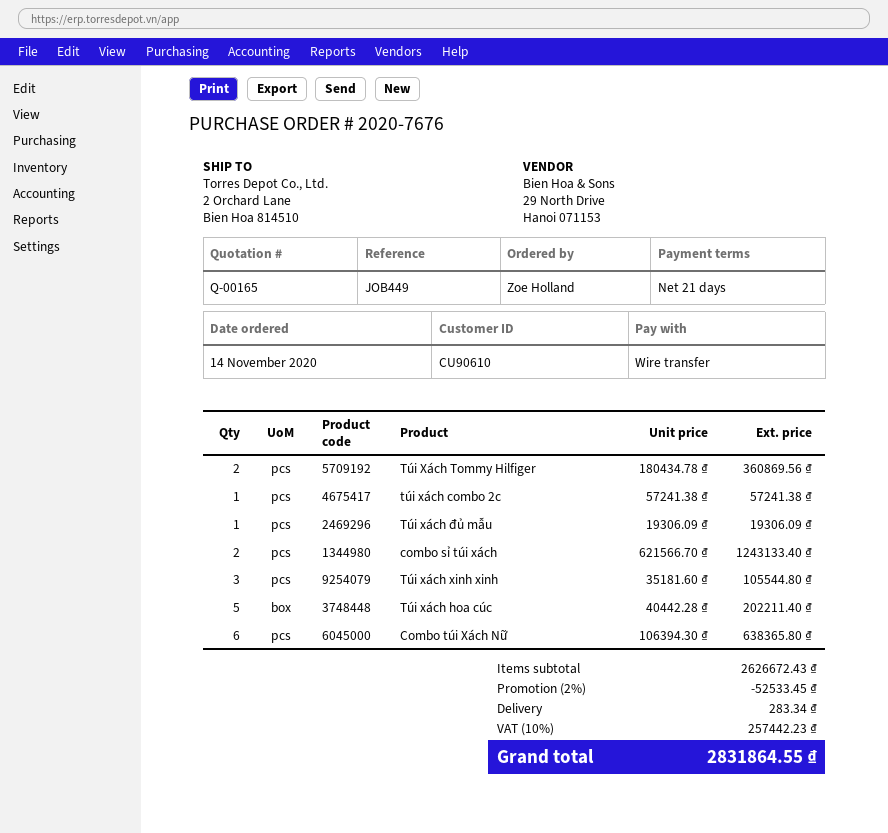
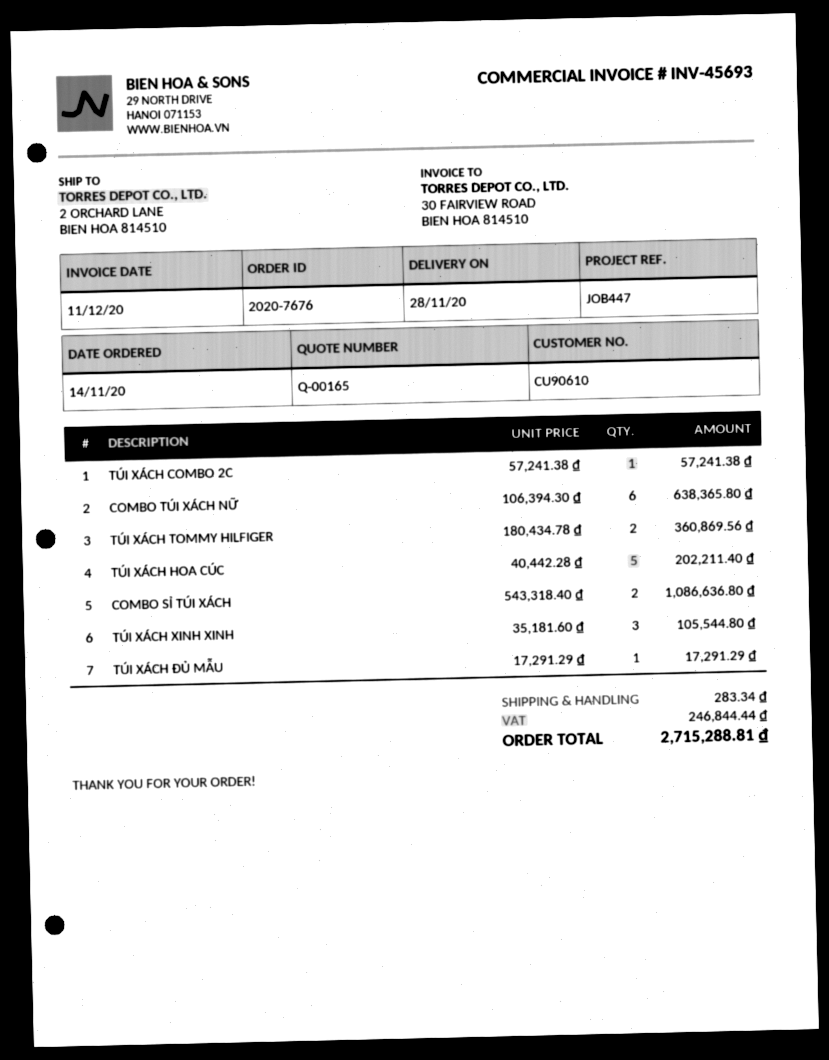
reference: JOB449 -> JOB447
Túi xách đủ mẫu: 1 x 19306.09 = 19306.09 -> 1 x 17291.29 = 17291.29
combo sỉ túi xách: 2 x 621566.70 = 1243133.40 -> 2 x 543318.40 = 1086636.80
discount: 2% = 52533.45 -> none
tax: 257442.23 -> 246844.44
total: 2831864.55 -> 2715288.81

